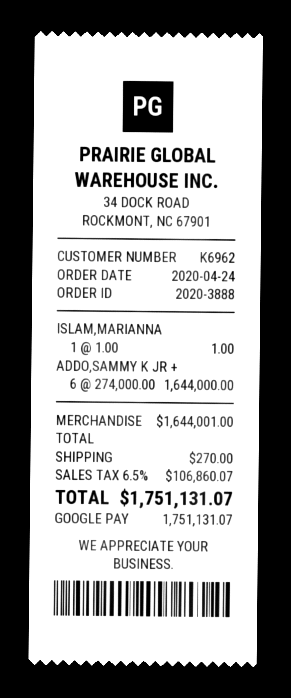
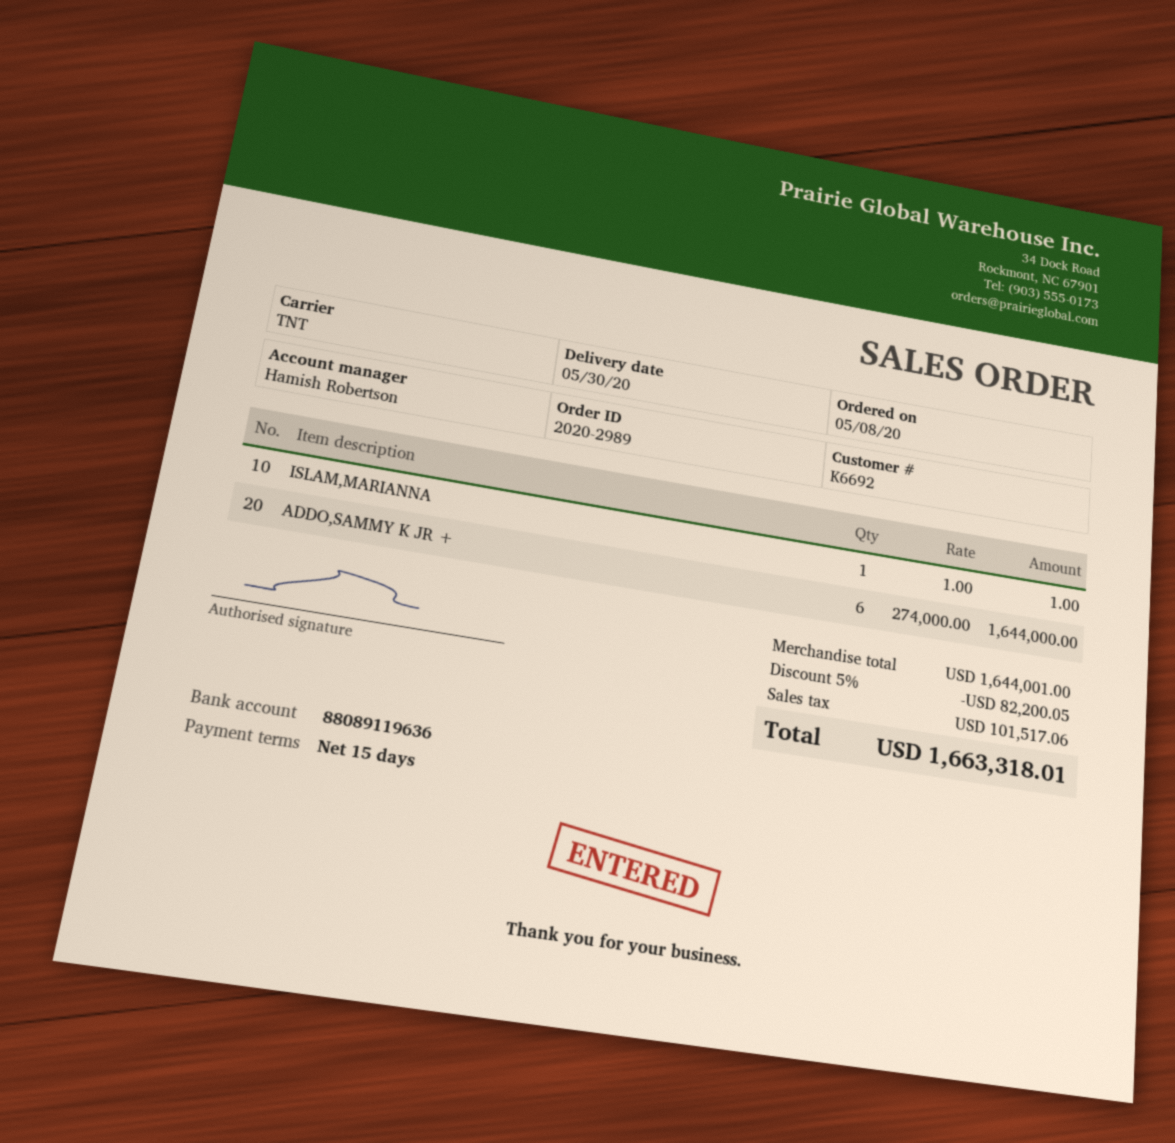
order number: 2020-3888 -> 2020-2989
order date: 2020-04-24 -> 2020-05-08
customer number: K6962 -> K6692
discount: none -> 5% = 82200.05
shipping: 270.00 -> none
tax: 106860.07 -> 101517.06
total: 1751131.07 -> 1663318.01

